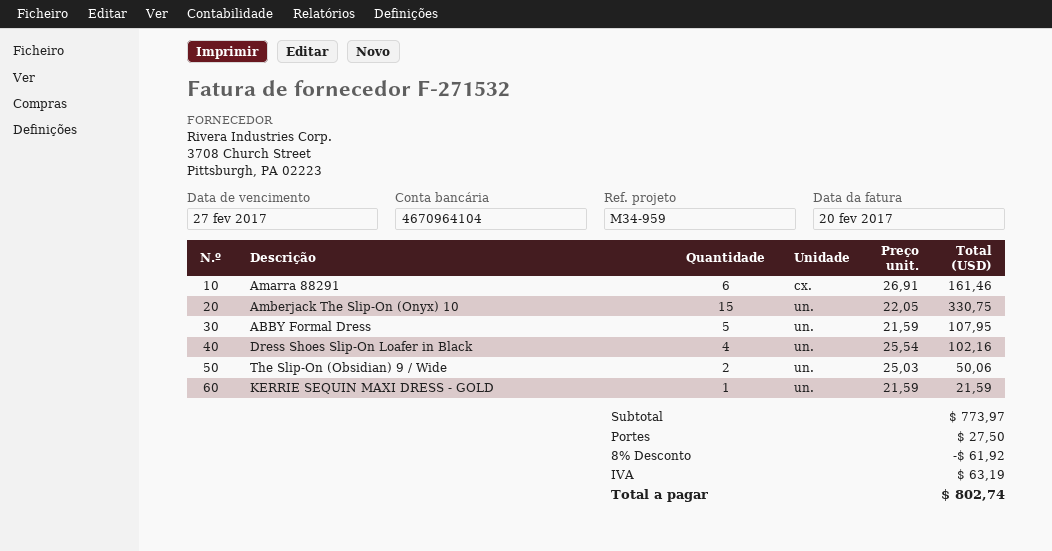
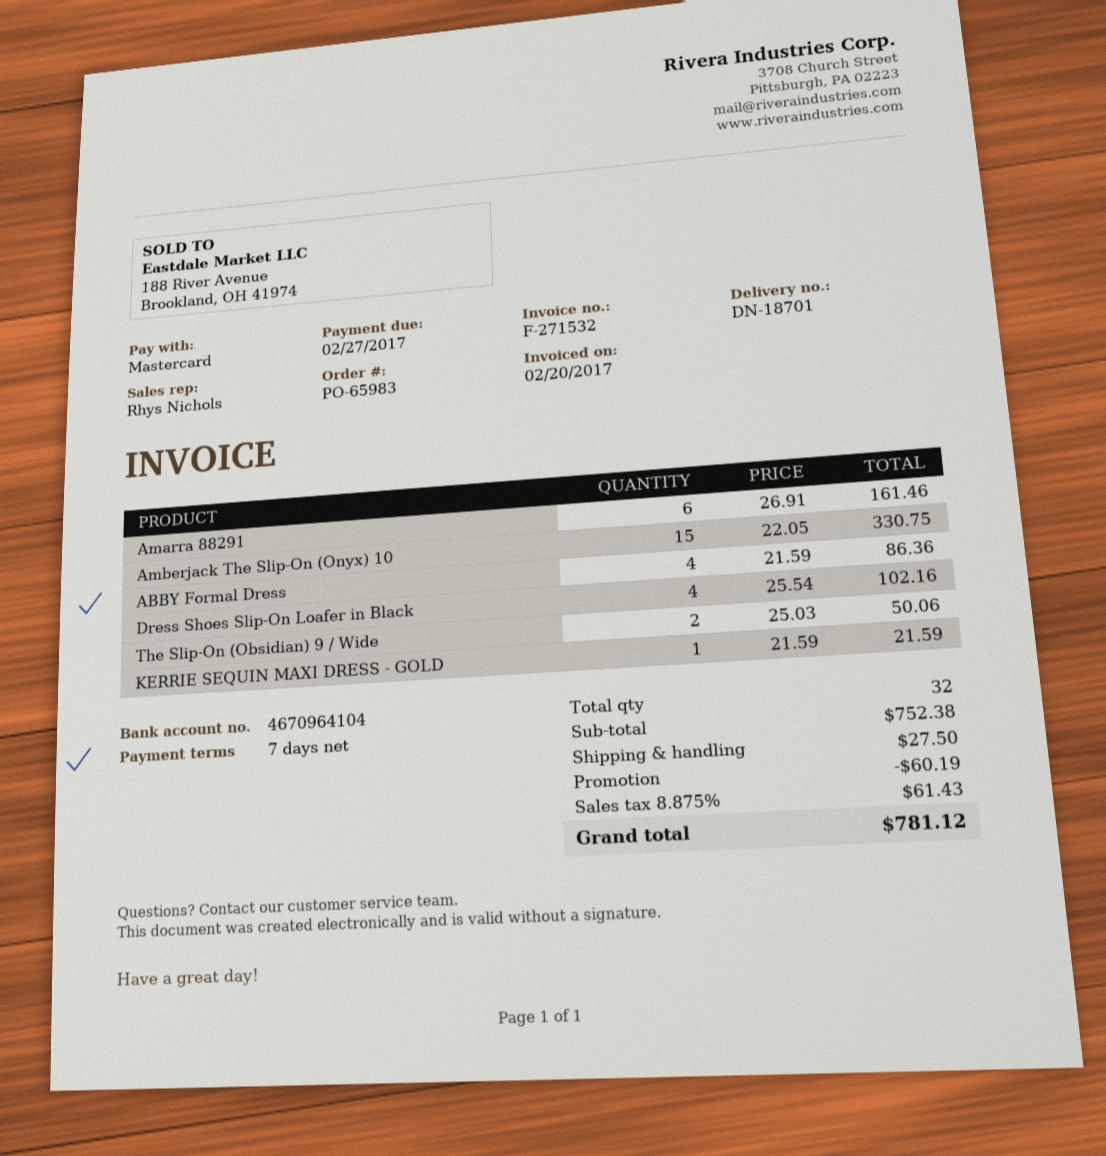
ABBY Formal Dress: 5 x 21.59 = 107.95 -> 4 x 21.59 = 86.36
subtotal: 773.97 -> 752.38
discount: 61.92 -> 60.19
tax: 63.19 -> 61.43
total: 802.74 -> 781.12

